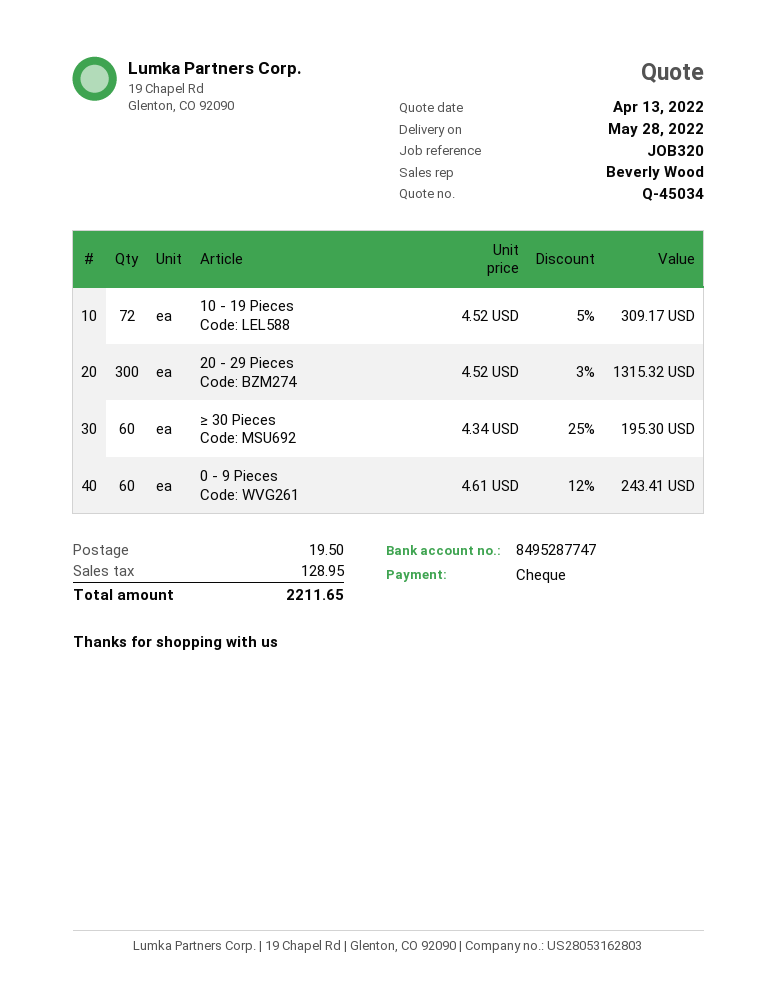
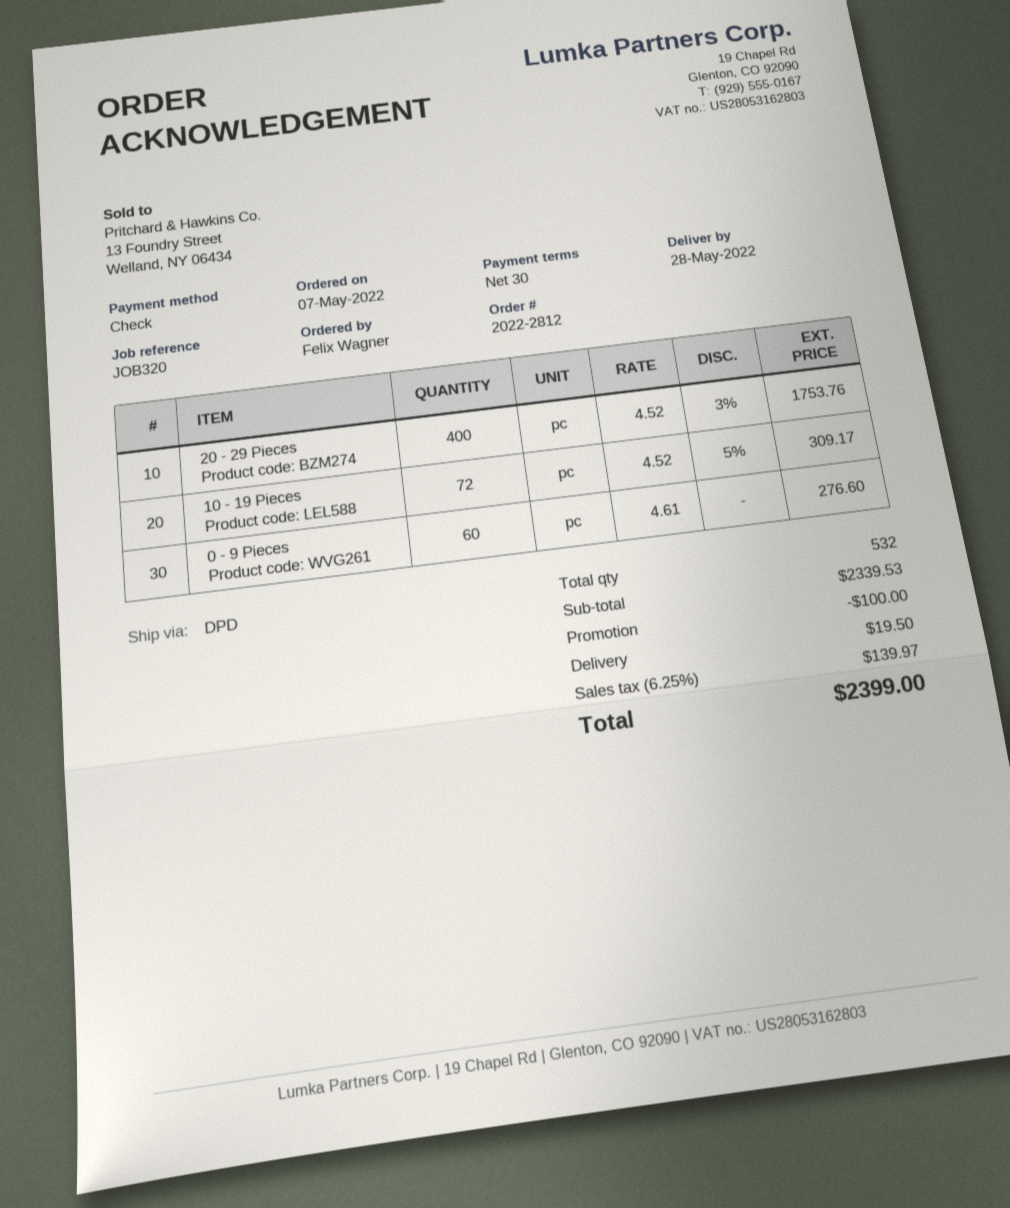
20 - 29 Pieces: 300 x 4.52 - 3% = 1315.32 -> 400 x 4.52 - 3% = 1753.76
≥ 30 Pieces: 60 x 4.34 - 25% = 195.30 -> none
0 - 9 Pieces: 60 x 4.61 - 12% = 243.41 -> 60 x 4.61 = 276.60
discount: none -> 100.00
tax: 128.95 -> 139.97
total: 2211.65 -> 2399.00

